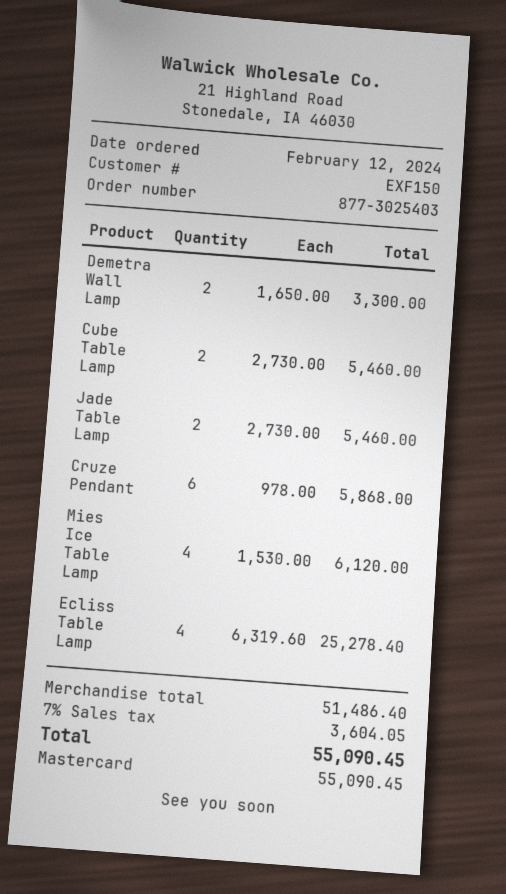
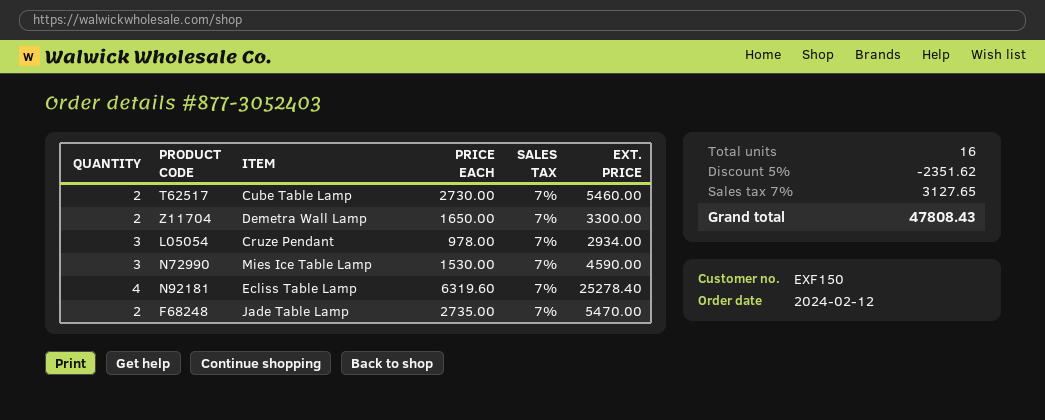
order number: 877-3025403 -> 877-3052403
Jade Table Lamp: 2 x 2730.00 = 5460.00 -> 2 x 2735.00 = 5470.00
Cruze Pendant: 6 x 978.00 = 5868.00 -> 3 x 978.00 = 2934.00
Mies Ice Table Lamp: 4 x 1530.00 = 6120.00 -> 3 x 1530.00 = 4590.00
discount: none -> 5% = 2351.62
tax: 7% = 3604.05 -> 7% = 3127.65
total: 55090.45 -> 47808.43

